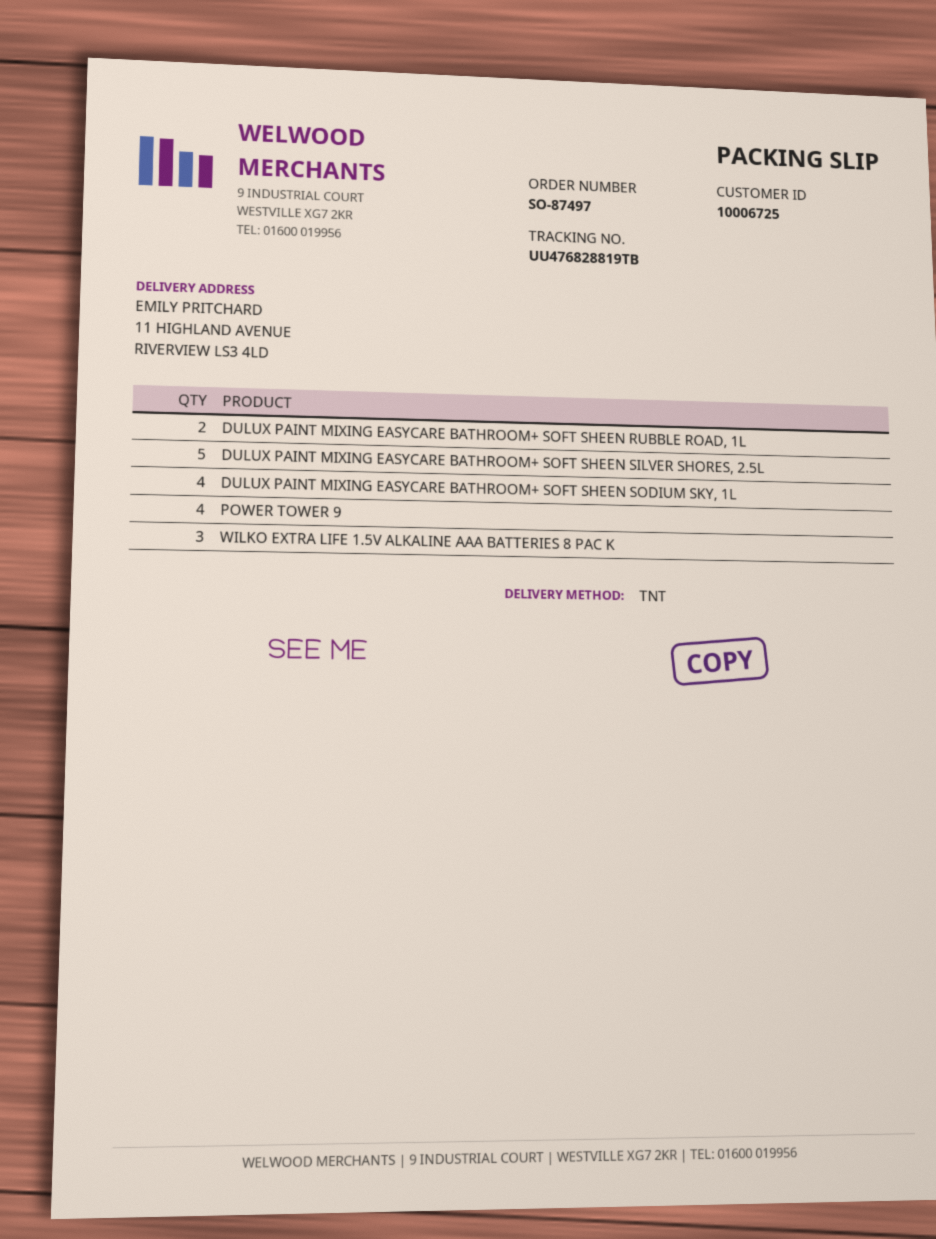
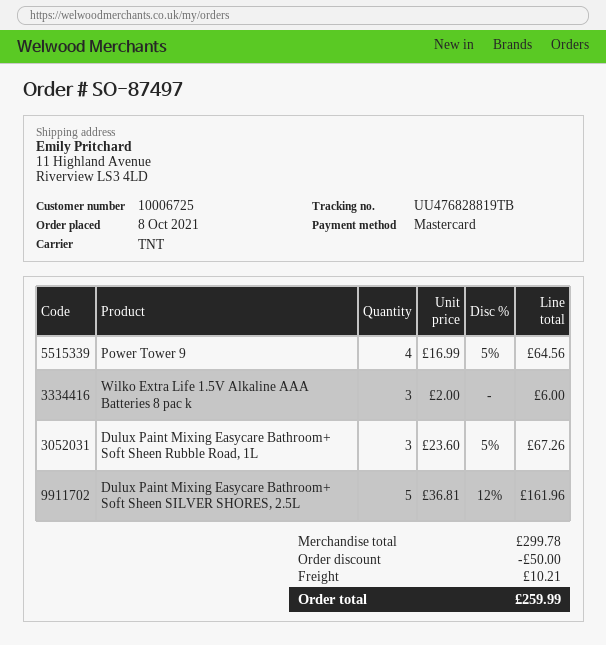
DULUX PAINT MIXING EASYCARE BATHROOM+ SOFT SHEEN RUBBLE ROAD, 1L: 2 -> 3
DULUX PAINT MIXING EASYCARE BATHROOM+ SOFT SHEEN SODIUM SKY, 1L: 4 -> none

